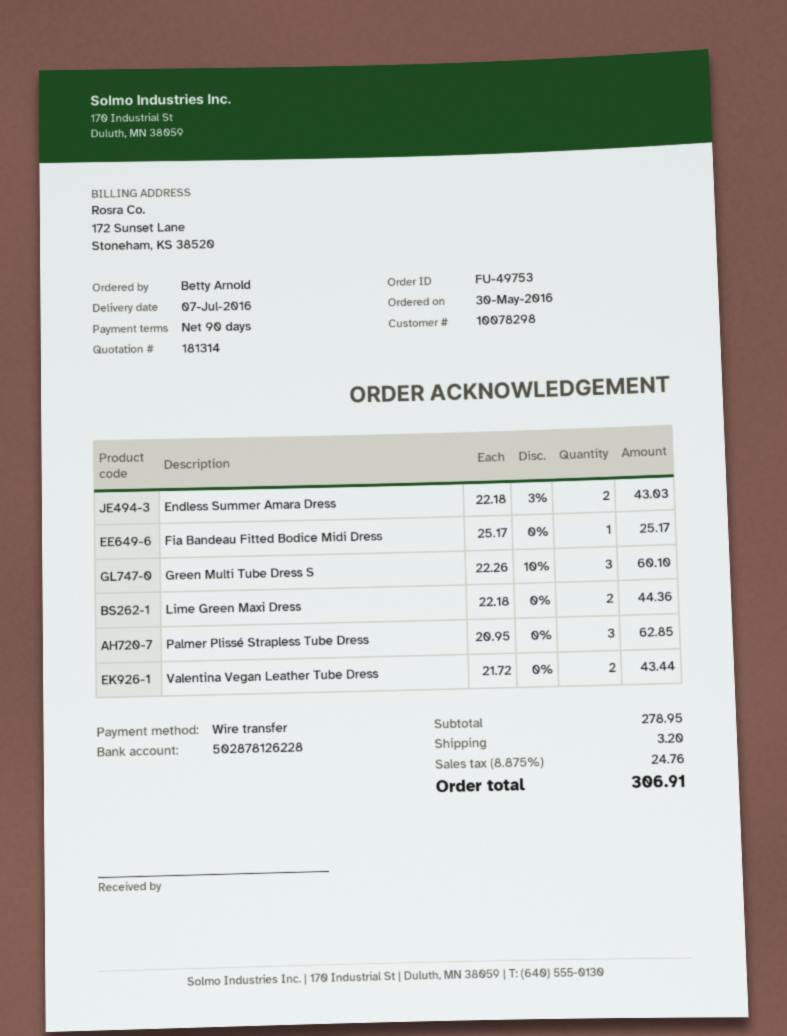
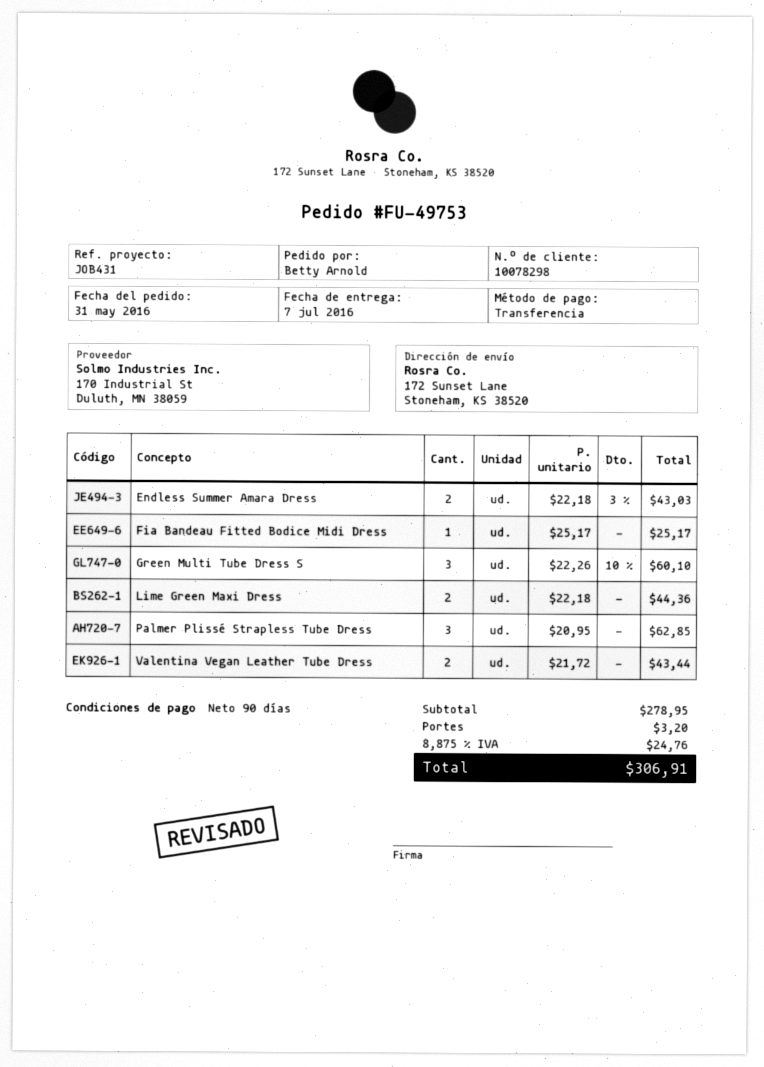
order date: 2016-05-30 -> 2016-05-31

